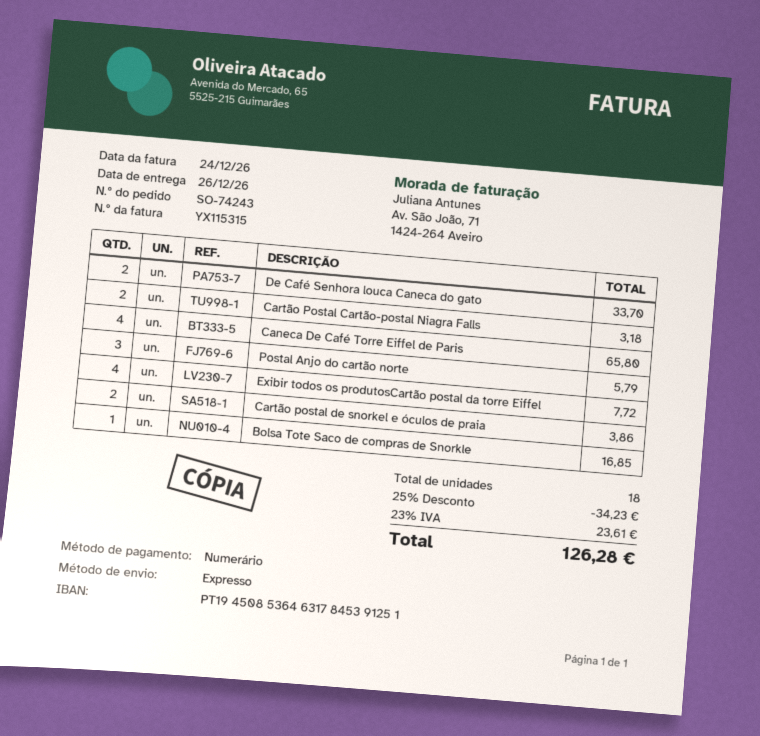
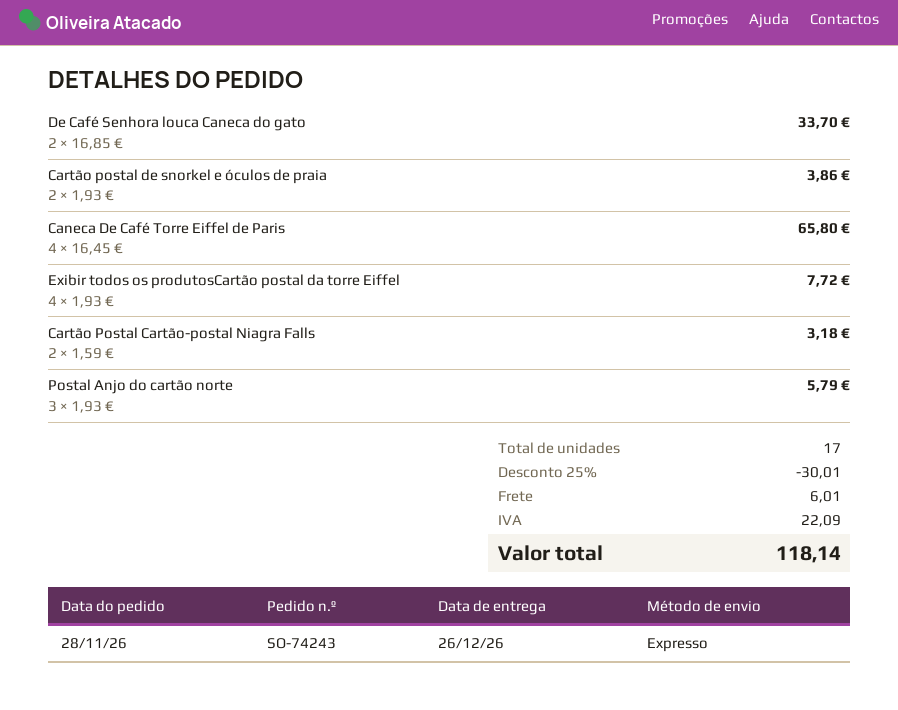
Bolsa Tote Saco de compras de Snorkle: 1 for 16.85 -> none
total quantity: 18 -> 17
discount: 25% = 34.23 -> 25% = 30.01
shipping: none -> 6.01
tax: 23.61 -> 22.09
total: 126.28 -> 118.14

